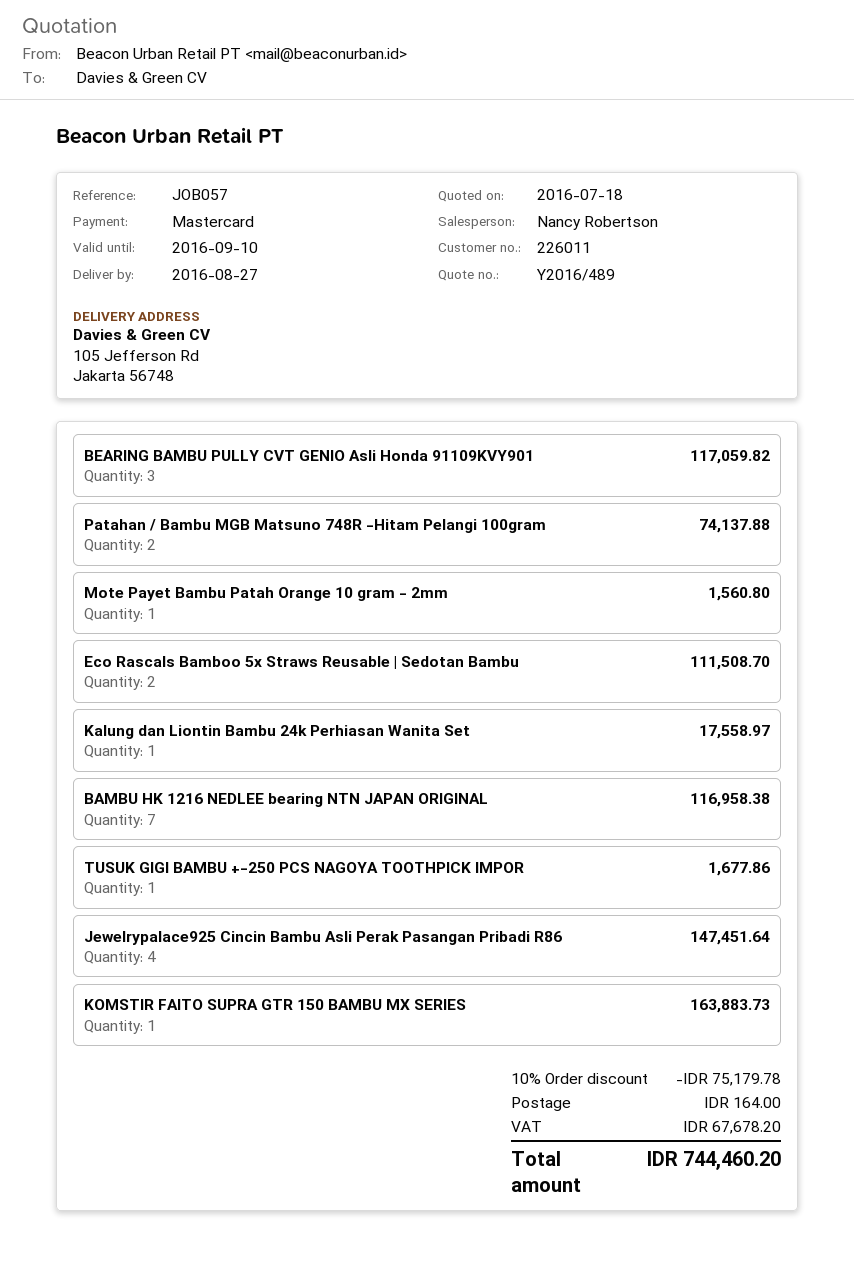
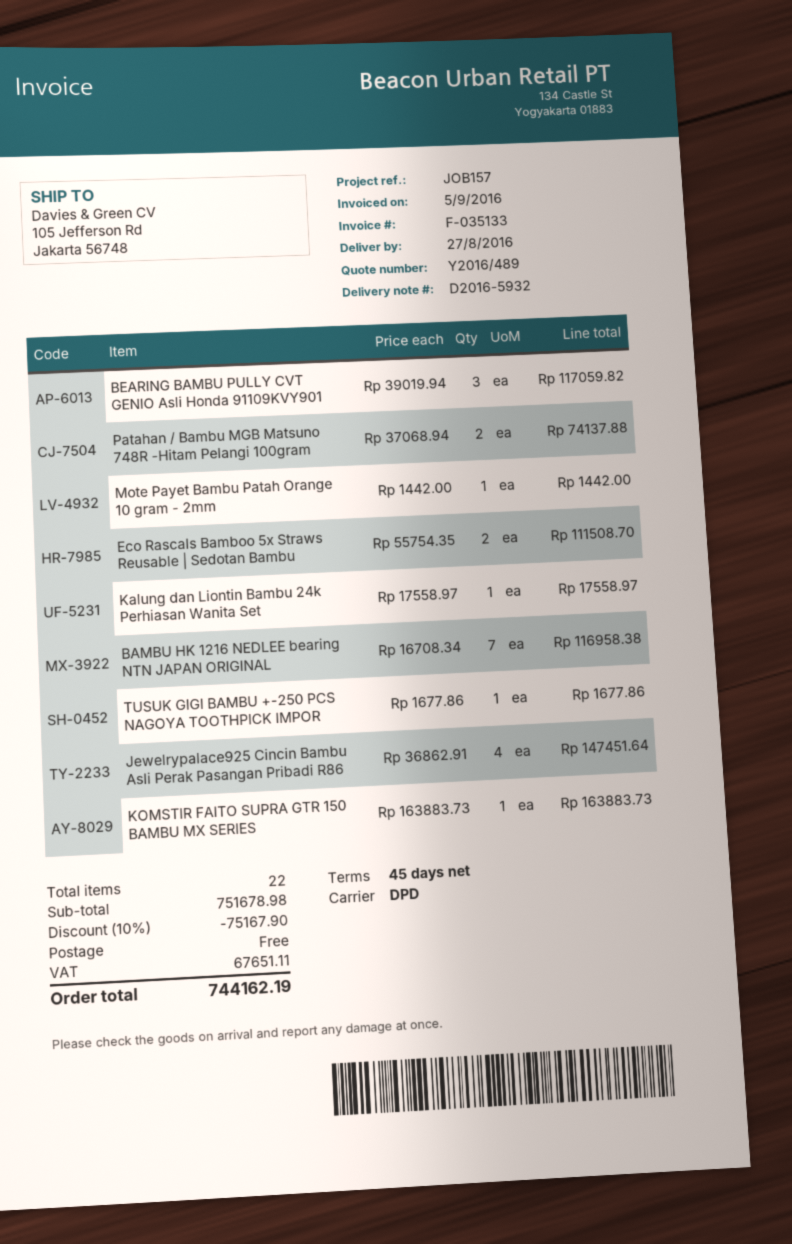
reference: JOB057 -> JOB157
Mote Payet Bambu Patah Orange 10 gram - 2mm: 1 for 1560.80 -> 1 for 1442.00
discount: 10% = 75179.78 -> 10% = 75167.90
shipping: 164.00 -> 0.00
tax: 67678.20 -> 67651.11
total: 744460.20 -> 744162.19

